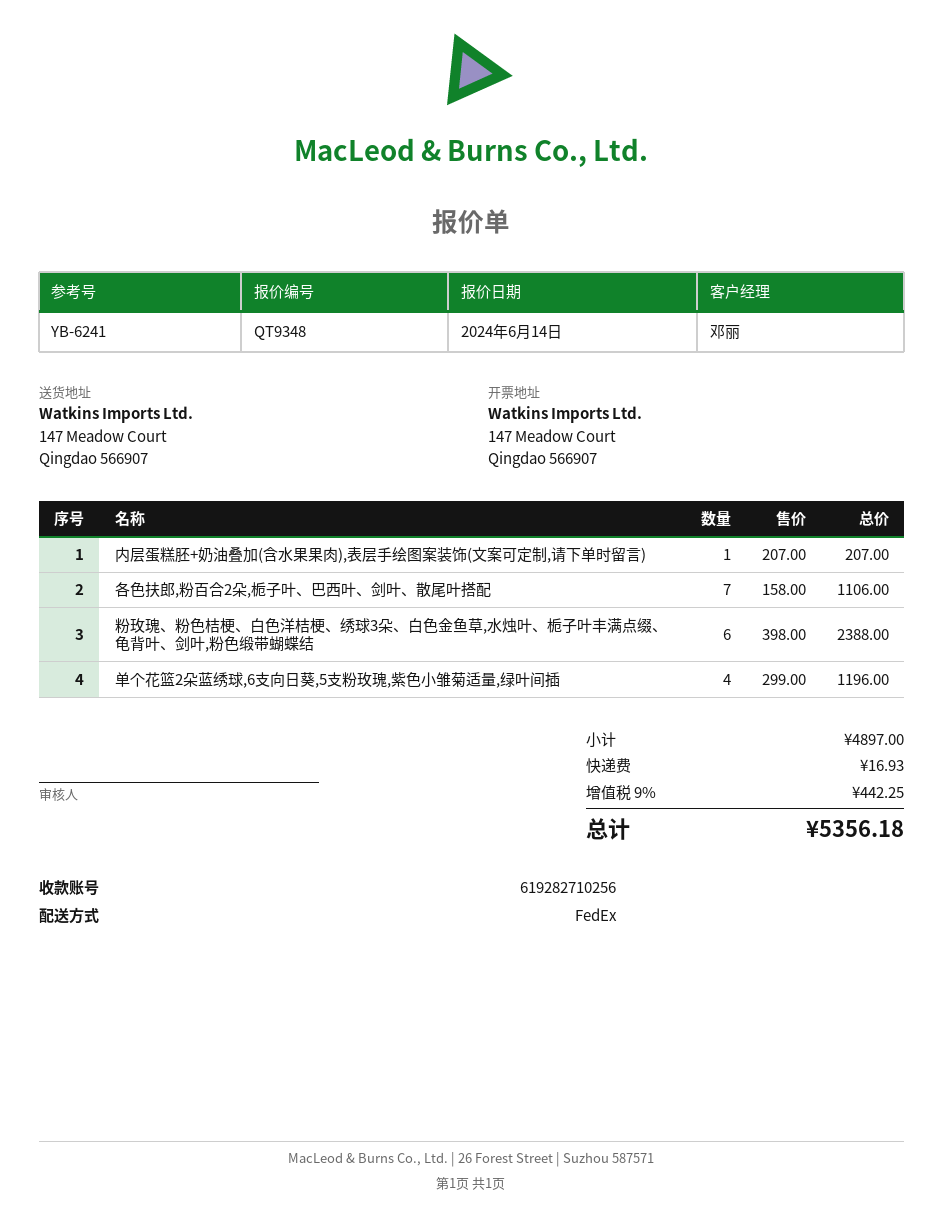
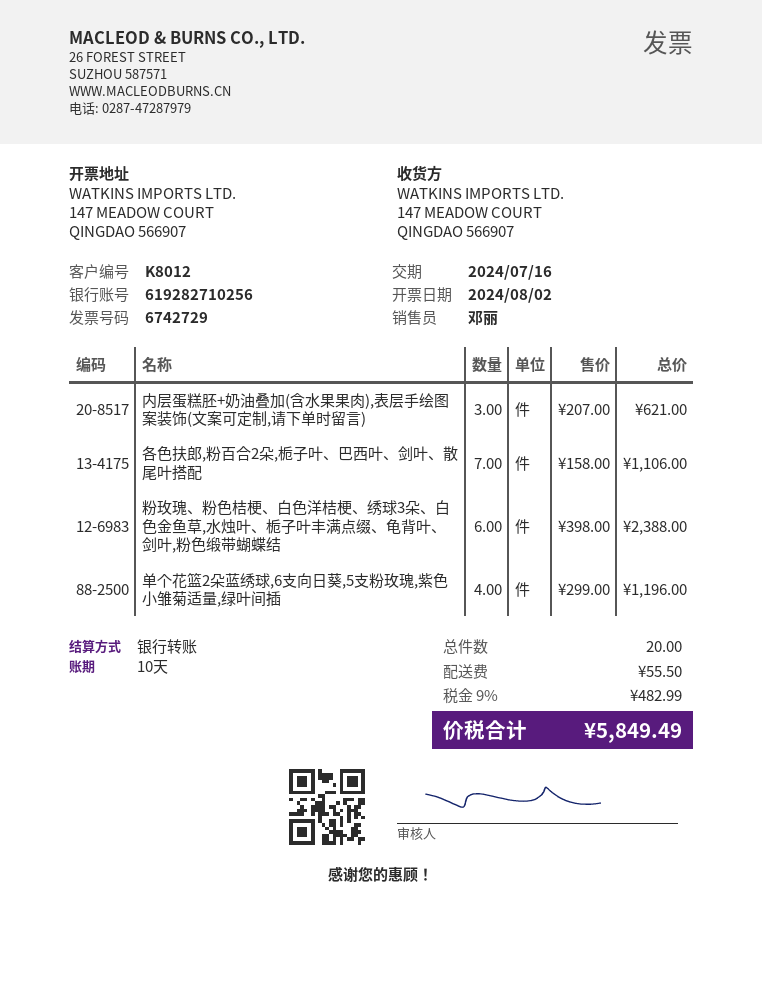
内层蛋糕胚+奶油叠加(含水果果肉),表层手绘图案装饰(文案可定制,请下单时留言): 1 x 207.00 = 207.00 -> 3 x 207.00 = 621.00
shipping: 16.93 -> 55.50
tax: 9% = 442.25 -> 9% = 482.99
total: 5356.18 -> 5849.49

